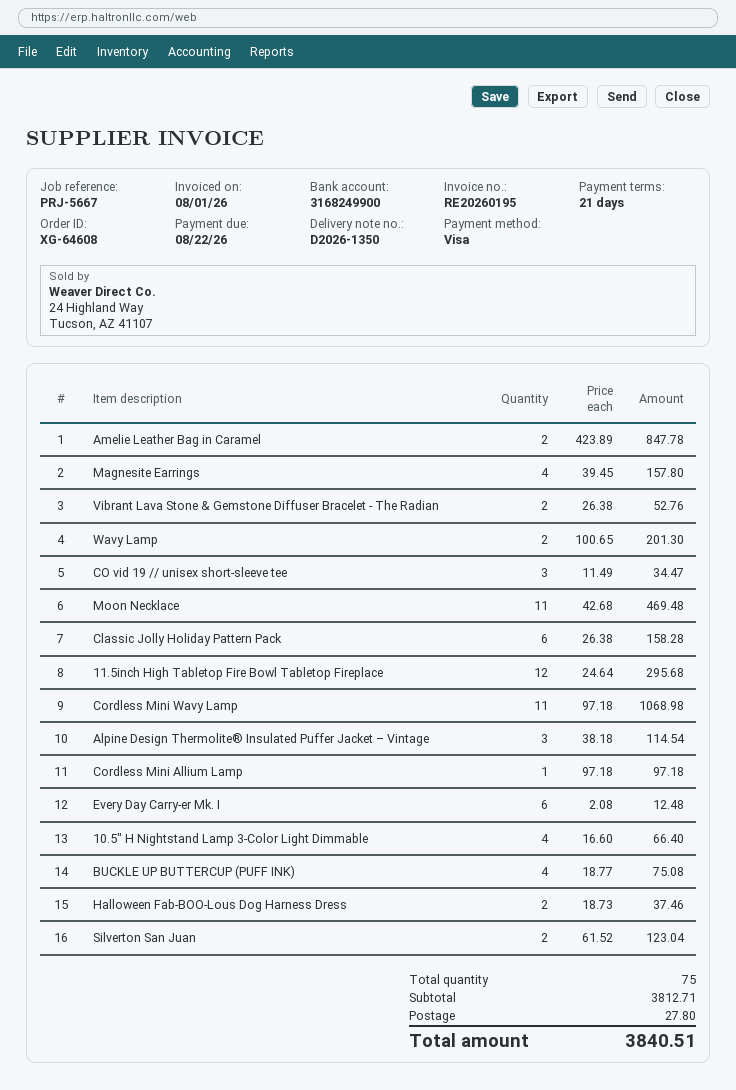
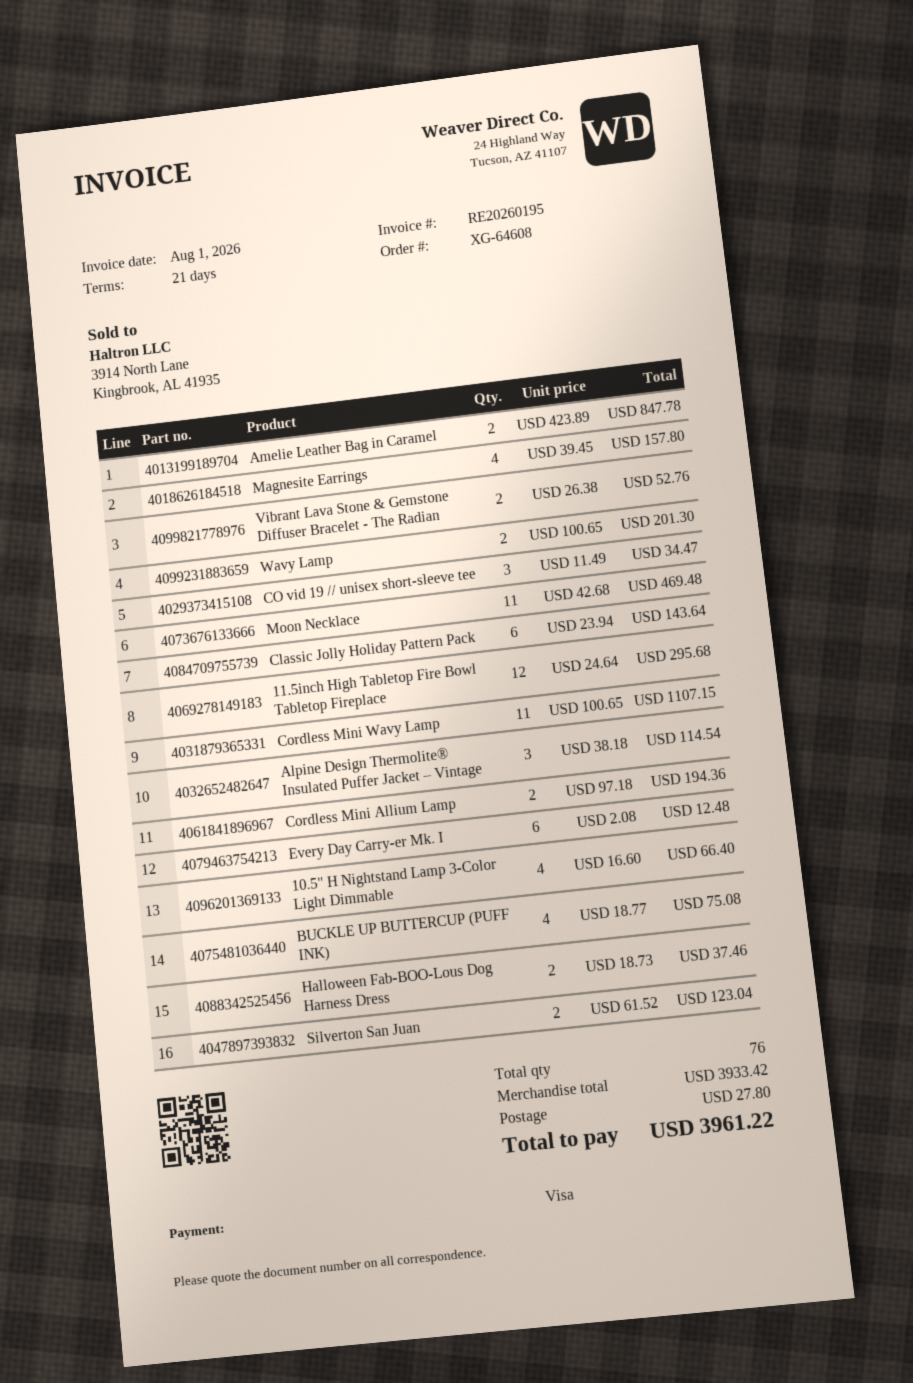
Classic Jolly Holiday Pattern Pack: 6 x 26.38 = 158.28 -> 6 x 23.94 = 143.64
Cordless Mini Wavy Lamp: 11 x 97.18 = 1068.98 -> 11 x 100.65 = 1107.15
Cordless Mini Allium Lamp: 1 x 97.18 = 97.18 -> 2 x 97.18 = 194.36
total quantity: 75 -> 76
subtotal: 3812.71 -> 3933.42
total: 3840.51 -> 3961.22

